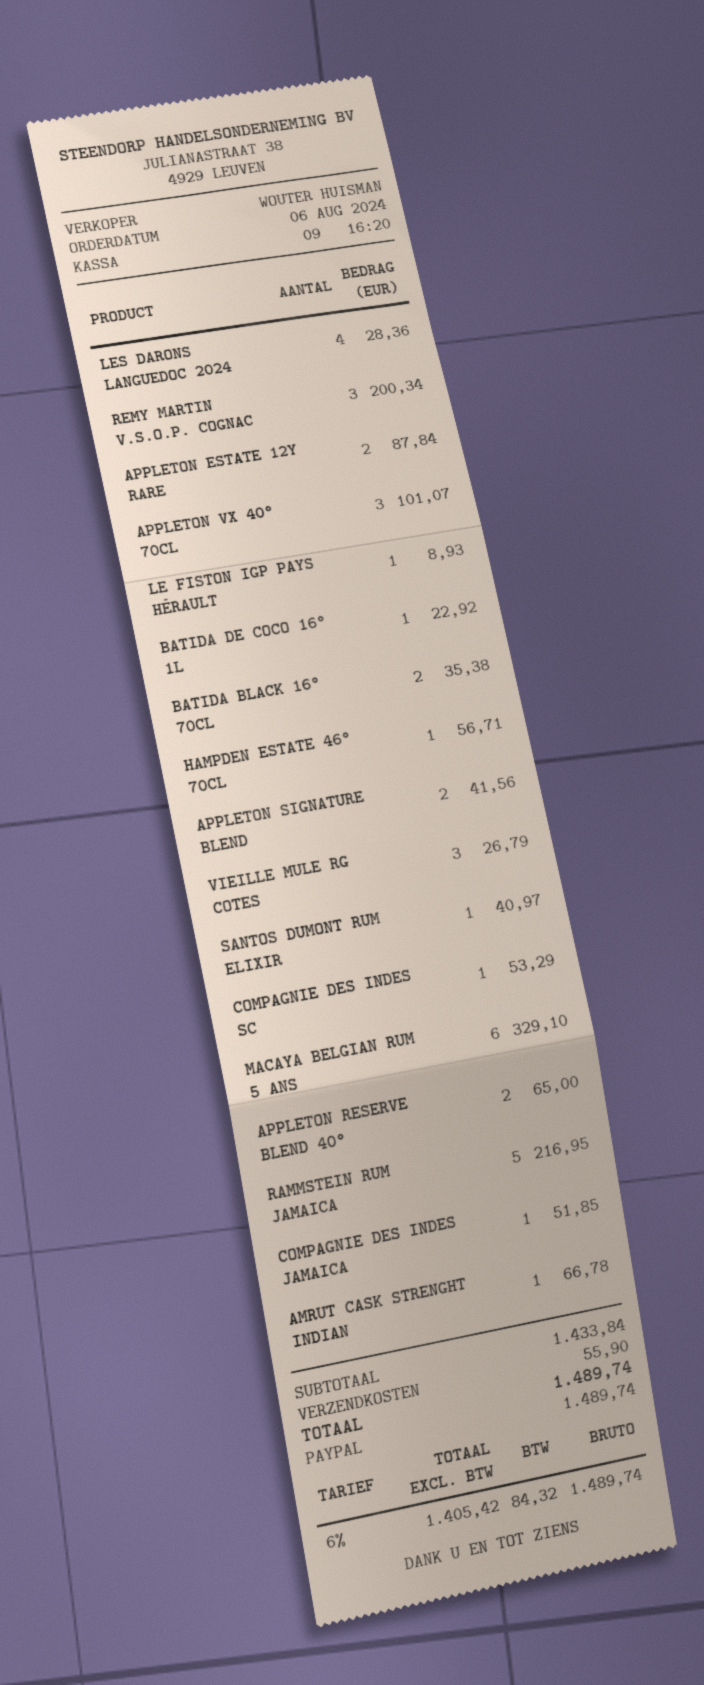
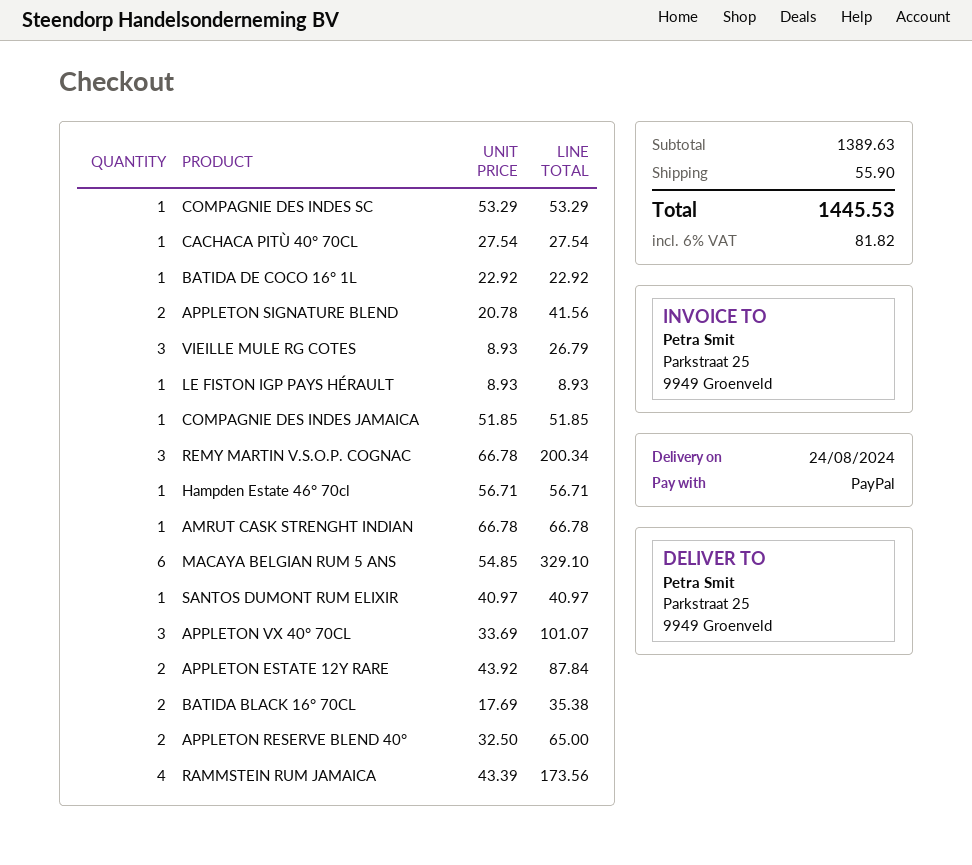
LES DARONS LANGUEDOC 2024: 4 for 28.36 -> none
RAMMSTEIN RUM JAMAICA: 5 for 216.95 -> 4 for 173.56
CACHACA PITÙ 40° 70CL: none -> 1 for 27.54
subtotal: 1433.84 -> 1389.63
tax: 6% = 84.32 -> 6% = 81.82
total: 1489.74 -> 1445.53

